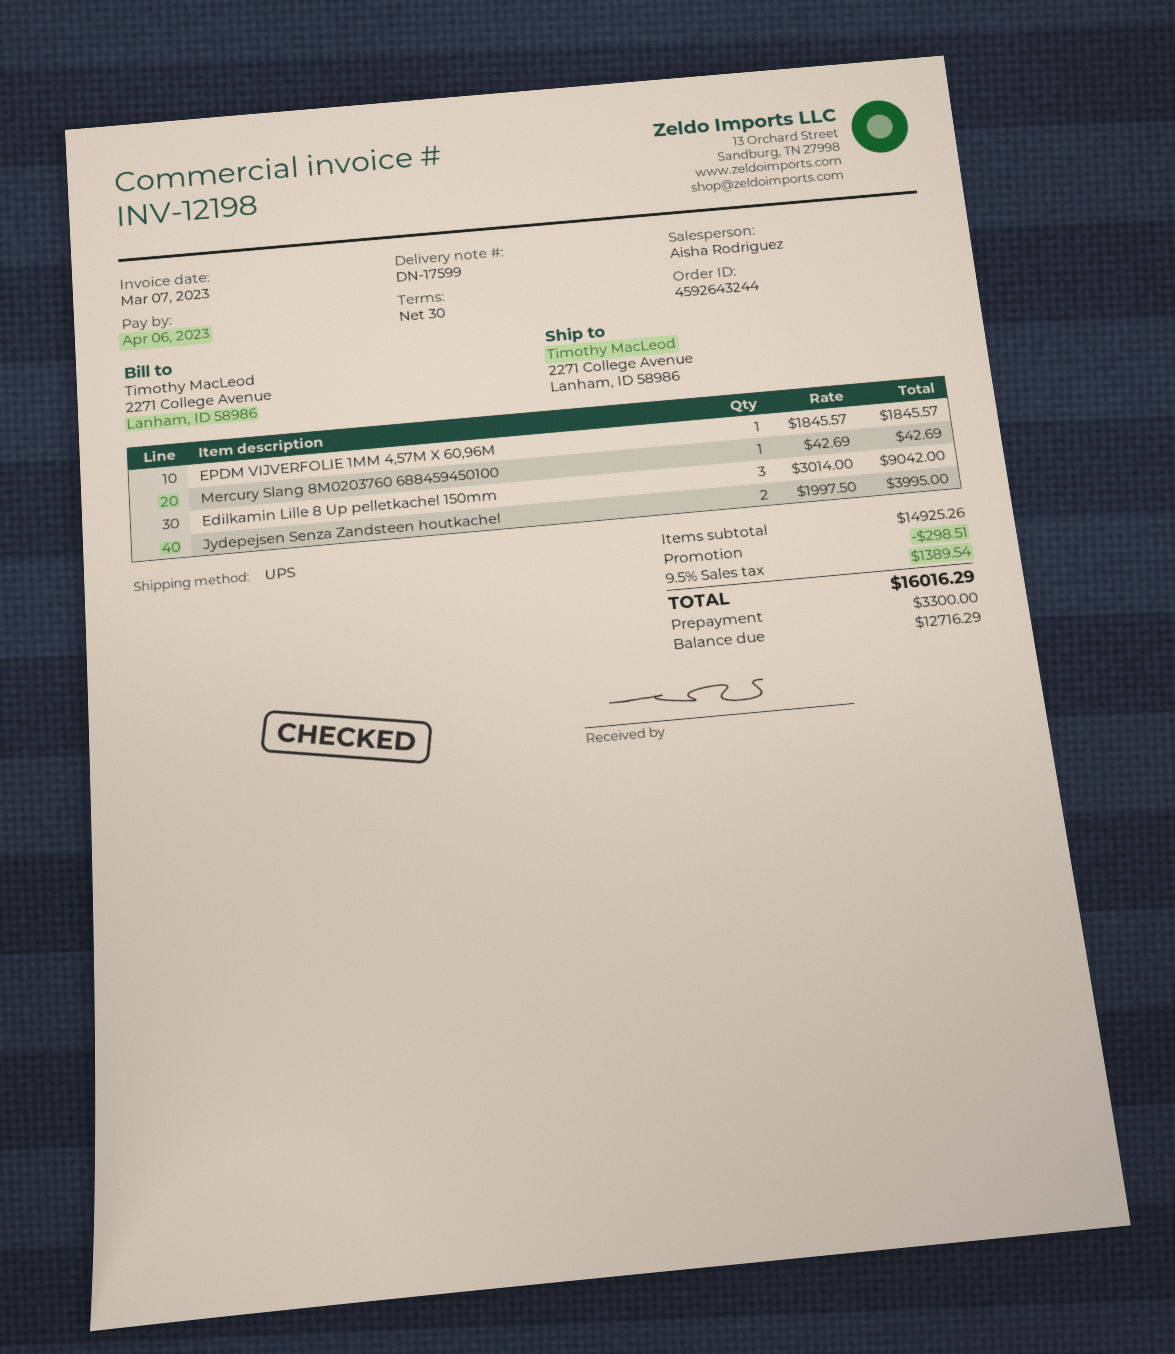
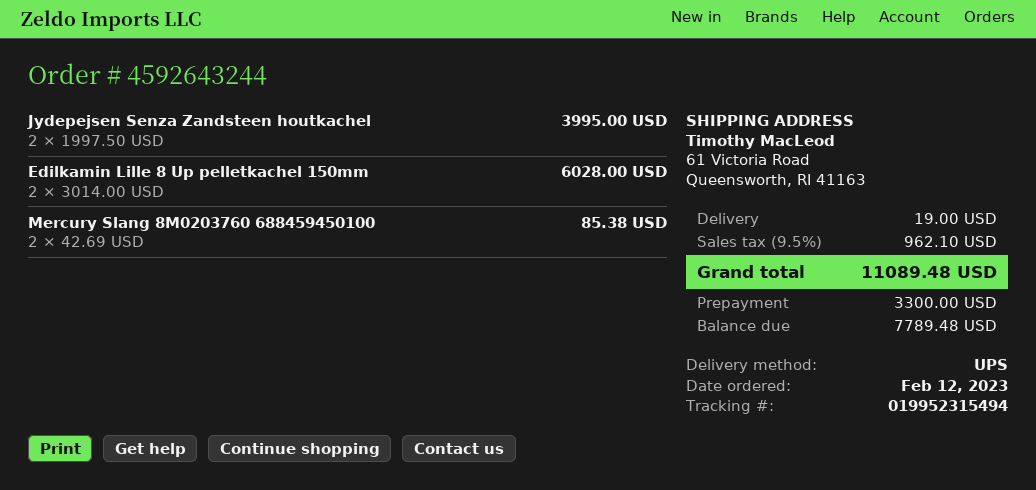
ship to: 2271 College Avenue, Lanham, ID 58986 -> 61 Victoria Road, Queensworth, RI 41163
EPDM VIJVERFOLIE 1MM 4,57M X 60,96M: 1 x 1845.57 = 1845.57 -> none
Mercury Slang 8M0203760 688459450100: 1 x 42.69 = 42.69 -> 2 x 42.69 = 85.38
Edilkamin Lille 8 Up pelletkachel 150mm: 3 x 3014.00 = 9042.00 -> 2 x 3014.00 = 6028.00
discount: 298.51 -> none
shipping: none -> 19.00
tax: 9.5% = 1389.54 -> 9.5% = 962.10
total: 16016.29 -> 11089.48
balance: 12716.29 -> 7789.48

